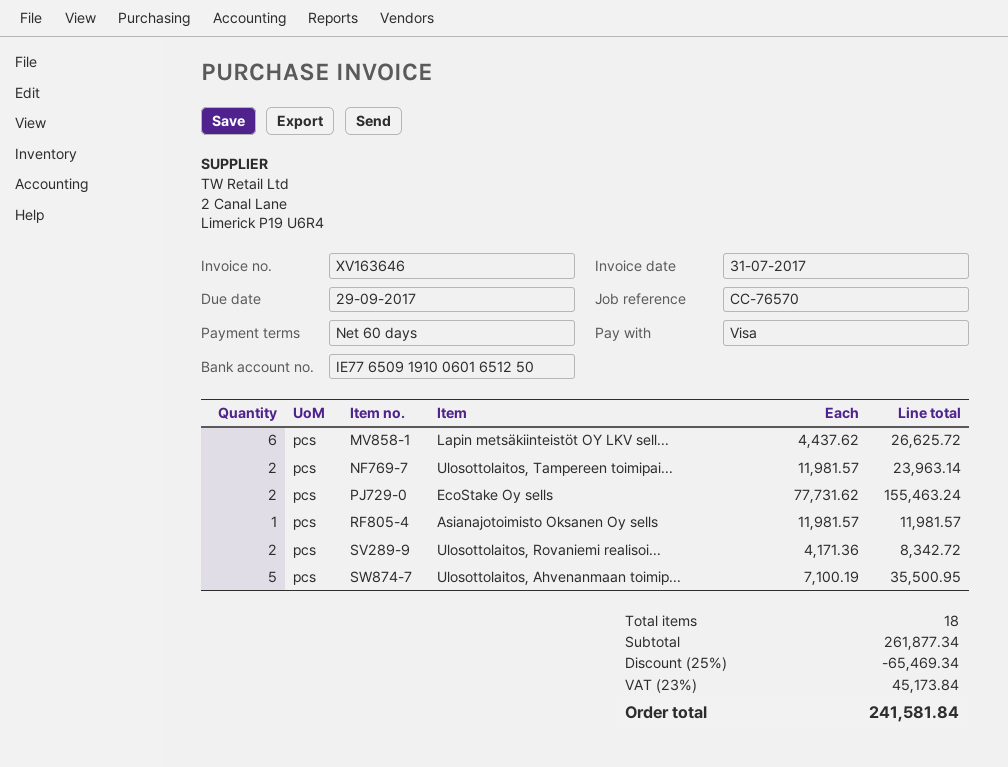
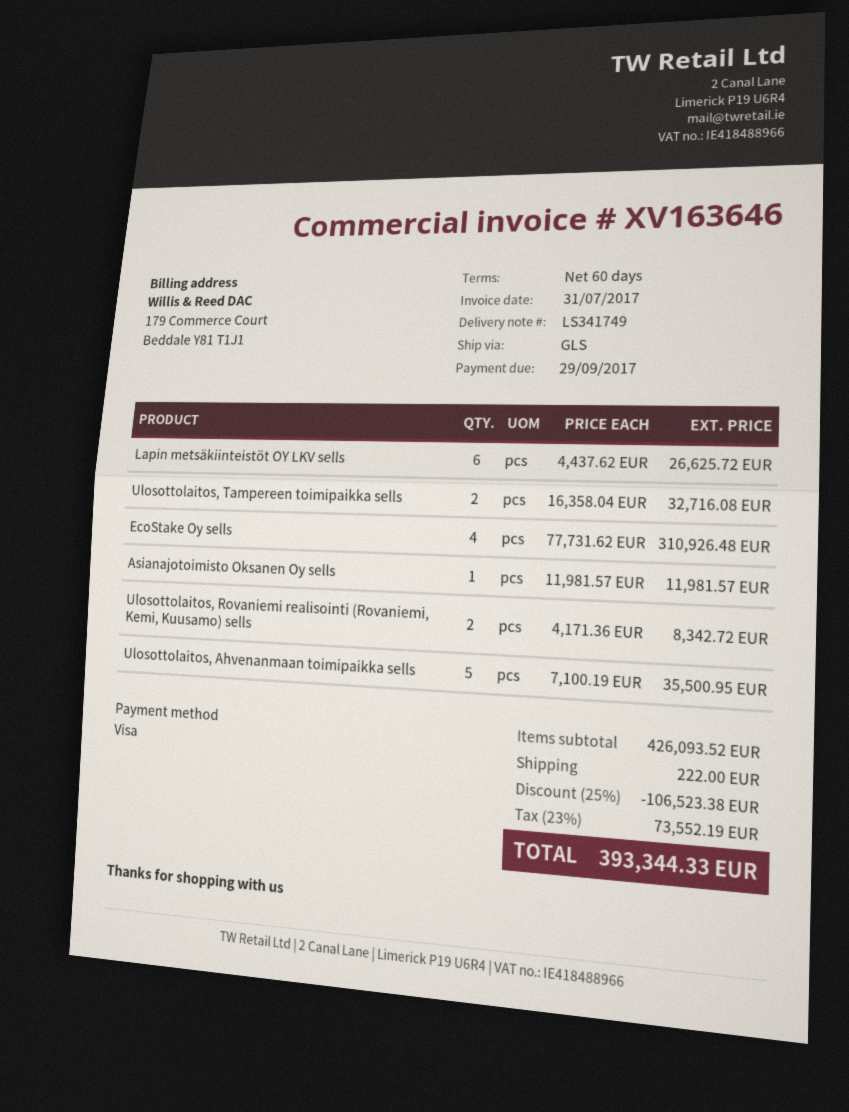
Ulosottolaitos, Tampereen toimipai...: 2 x 11981.57 = 23963.14 -> 2 x 16358.04 = 32716.08
EcoStake Oy sells: 2 x 77731.62 = 155463.24 -> 4 x 77731.62 = 310926.48
subtotal: 261877.34 -> 426093.52
discount: 25% = 65469.34 -> 25% = 106523.38
shipping: none -> 222.00
tax: 23% = 45173.84 -> 23% = 73552.19
total: 241581.84 -> 393344.33

